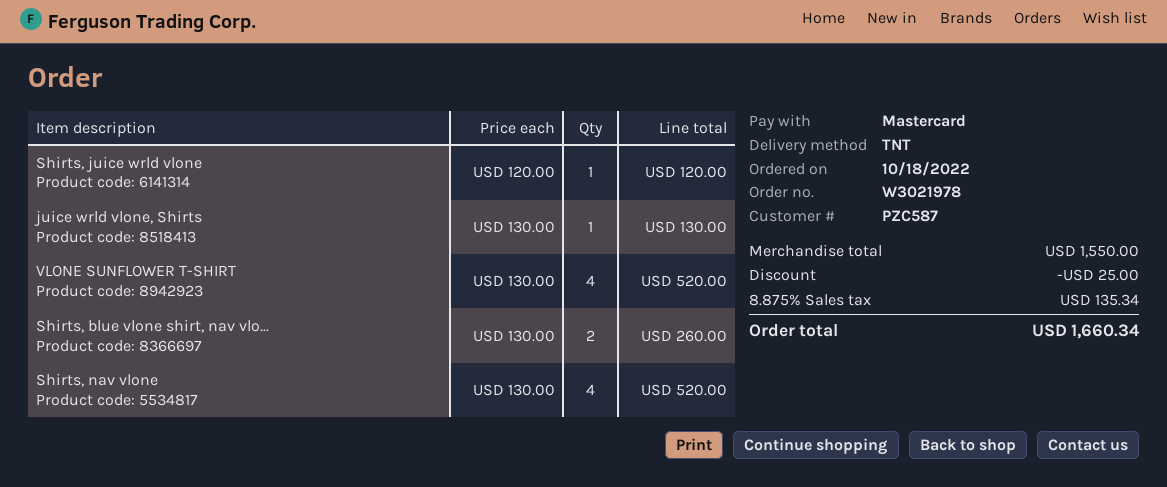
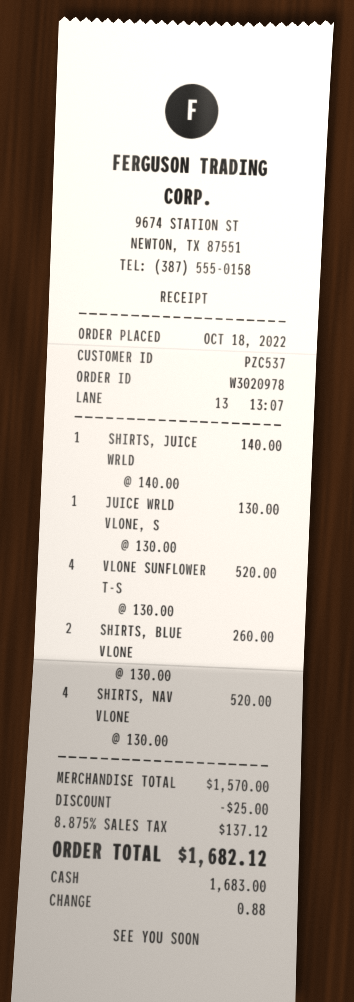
order number: W3021978 -> W3020978
customer number: PZC587 -> PZC537
payment method: Mastercard -> cash
Shirts, juice wrld vlone: 1 x 120.00 = 120.00 -> 1 x 140.00 = 140.00
subtotal: 1550.00 -> 1570.00
tax: 8.875% = 135.34 -> 8.875% = 137.12
total: 1660.34 -> 1682.12

